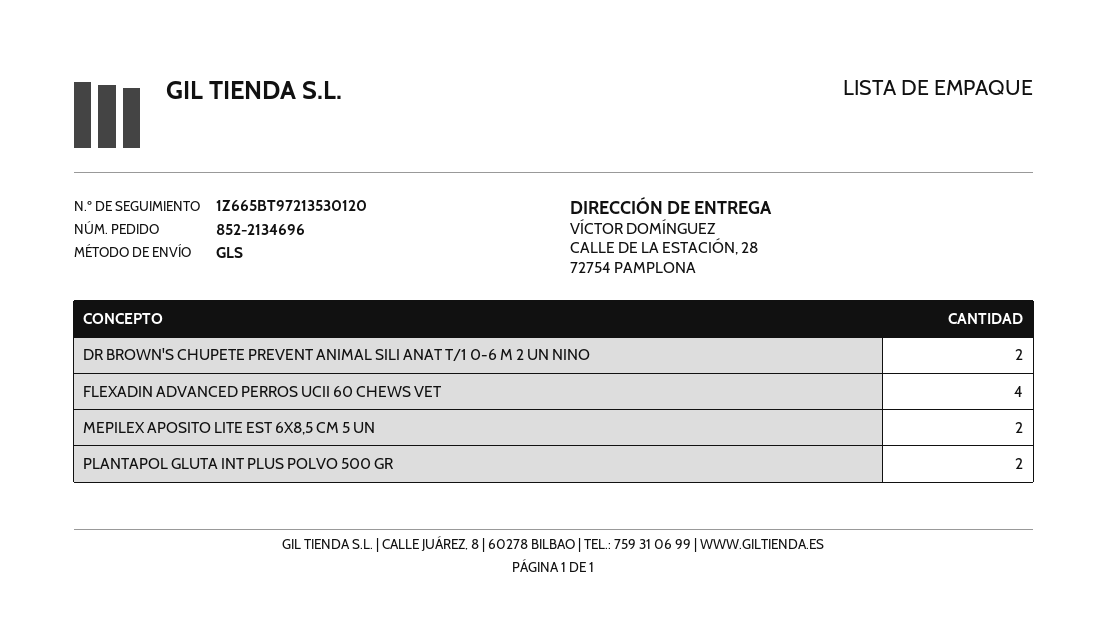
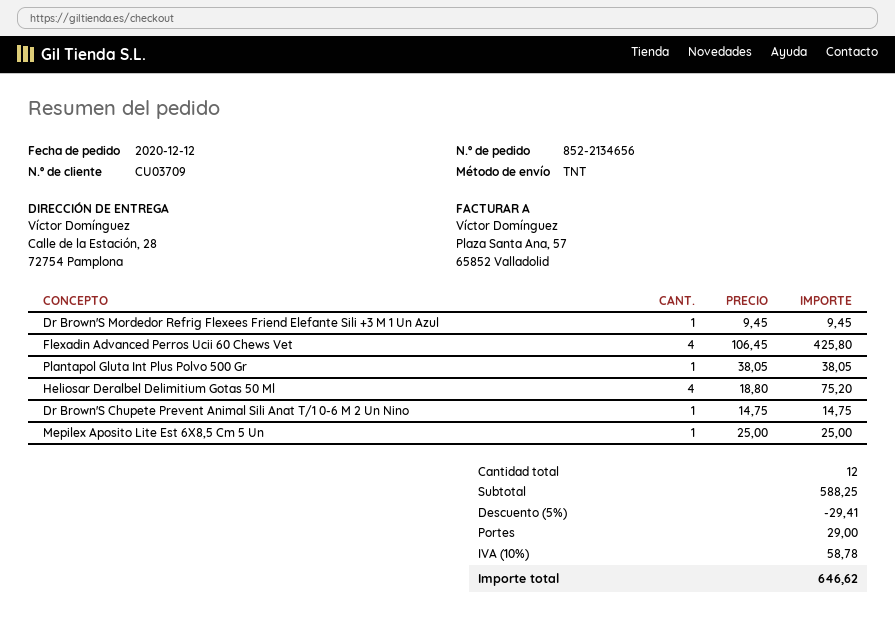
order number: 852-2134696 -> 852-2134656
shipping method: GLS -> TNT
DR BROWN'S CHUPETE PREVENT ANIMAL SILI ANAT T/1 0-6 M 2 UN NINO: 2 -> 1
MEPILEX APOSITO LITE EST 6X8,5 CM 5 UN: 2 -> 1
PLANTAPOL GLUTA INT PLUS POLVO 500 GR: 2 -> 1
Dr Brown'S Mordedor Refrig Flexees Friend Elefante Sili +3 M 1 Un Azul: none -> 1
Heliosar Deralbel Delimitium Gotas 50 Ml: none -> 4

